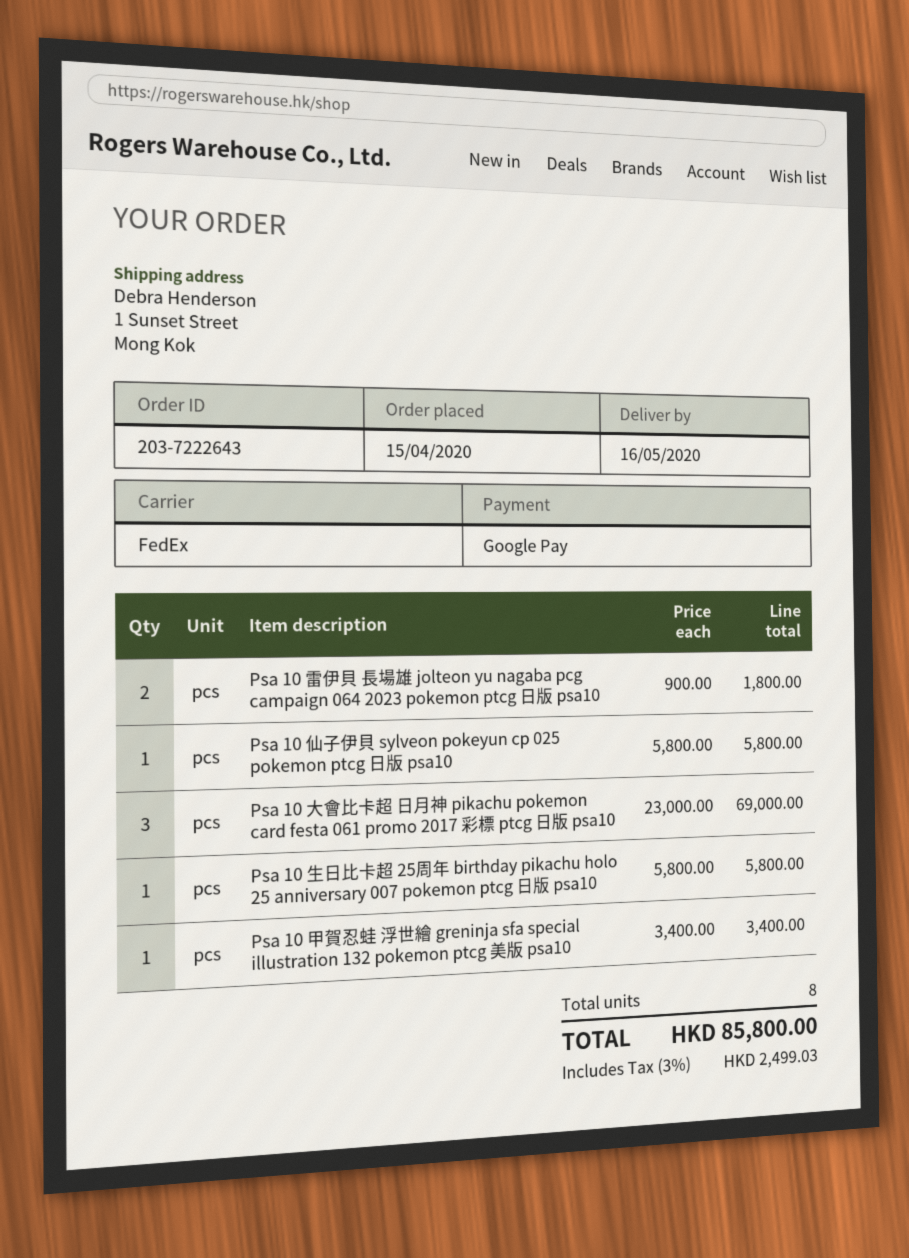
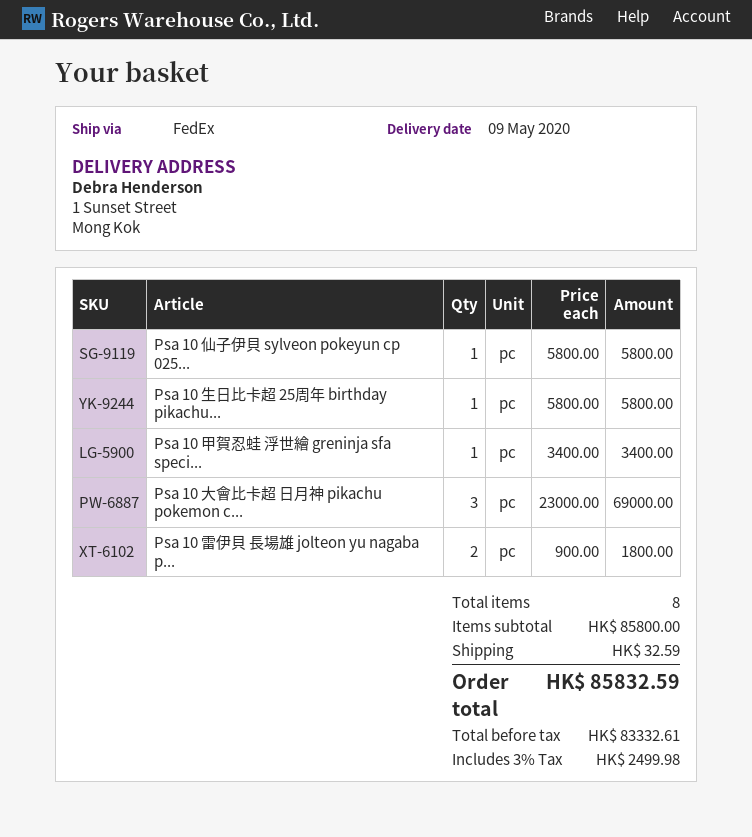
delivery date: 2020-05-16 -> 2020-05-09
shipping: none -> 32.59
tax: 3% = 2499.03 -> 3% = 2499.98
total: 85800.00 -> 85832.59

